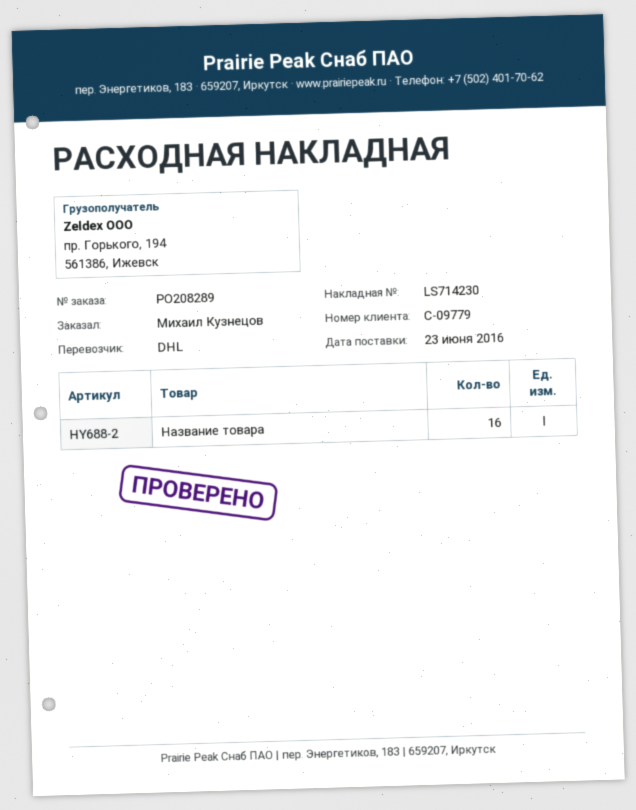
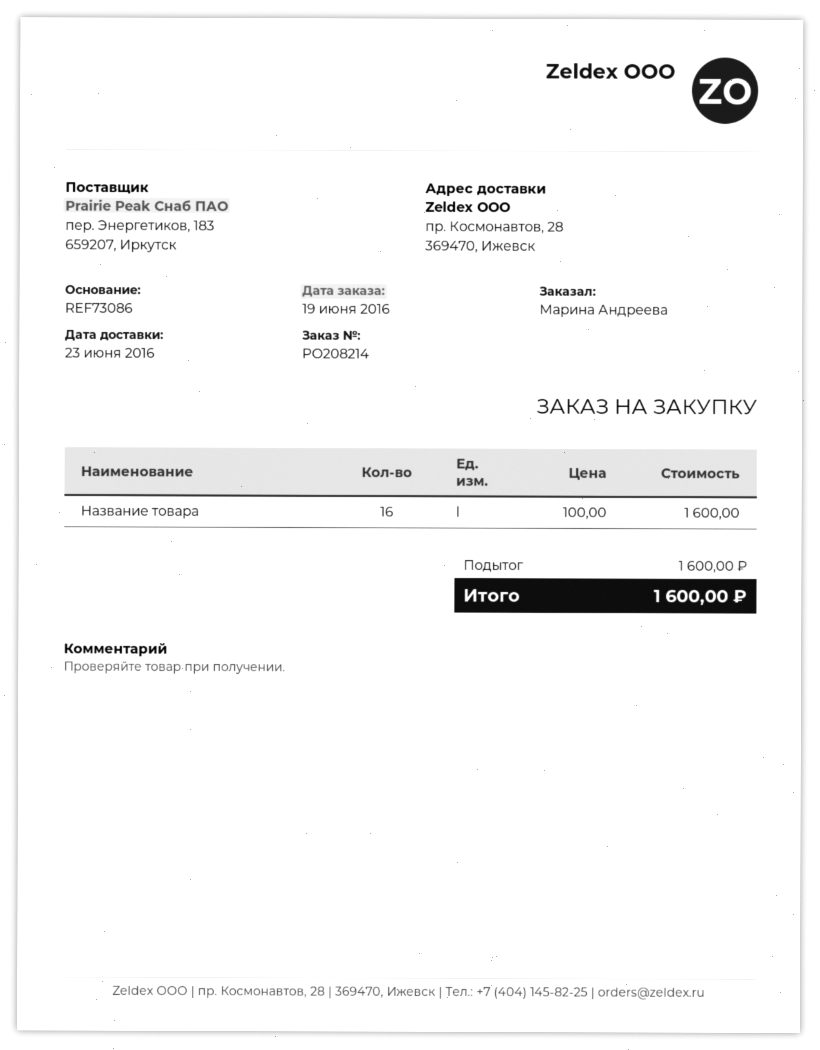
order number: PO208289 -> PO208214
ordered by: Михаил Кузнецов -> Марина Андреева
ship to: пр. Горького, 194, 561386, Ижевск -> пр. Космонавтов, 28, 369470, Ижевск

